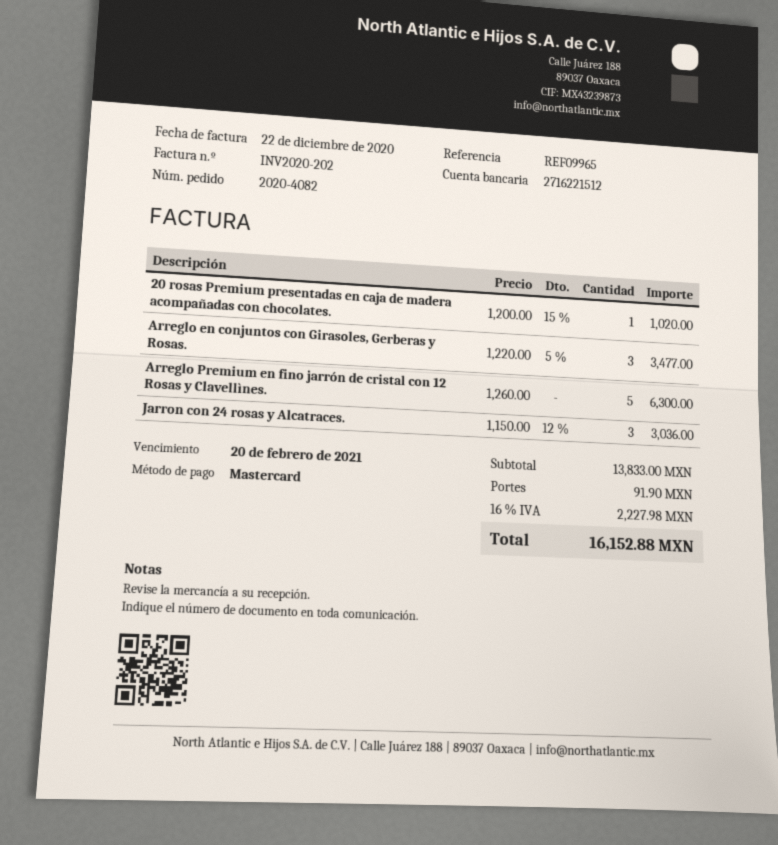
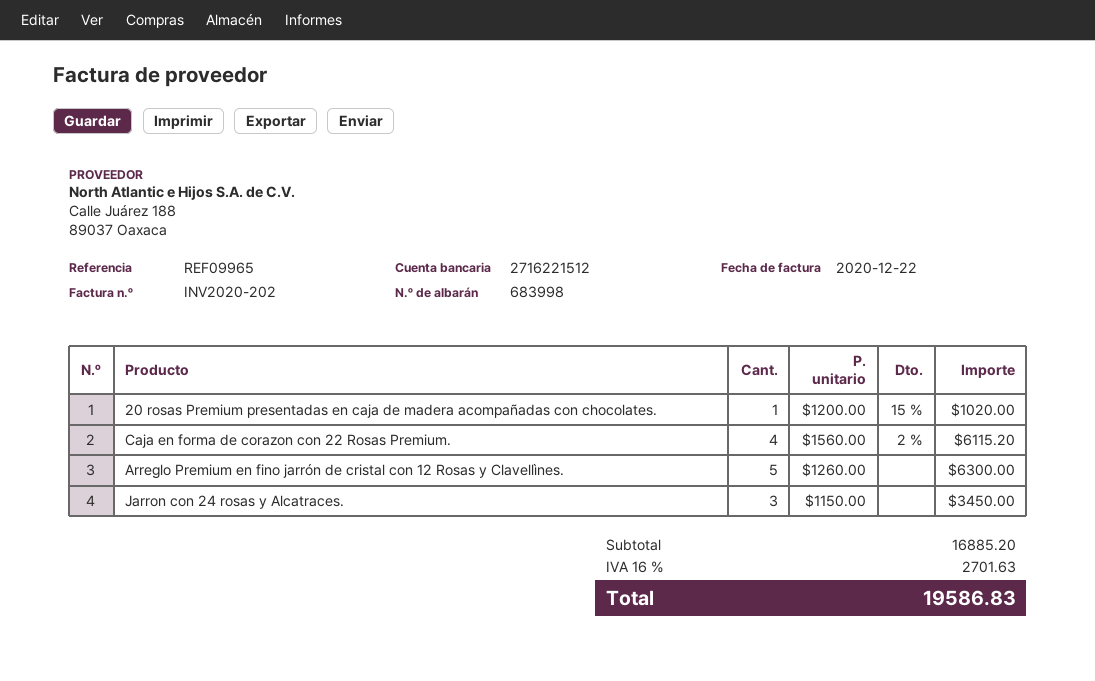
Arreglo en conjuntos con Girasoles, Gerberas y Rosas.: 3 x 1220.00 - 5% = 3477.00 -> none
Jarron con 24 rosas y Alcatraces.: 3 x 1150.00 - 12% = 3036.00 -> 3 x 1150.00 = 3450.00
Caja en forma de corazon con 22 Rosas Premium.: none -> 4 x 1560.00 - 2% = 6115.20
subtotal: 13833.00 -> 16885.20
shipping: 91.90 -> none
tax: 16% = 2227.98 -> 16% = 2701.63
total: 16152.88 -> 19586.83

